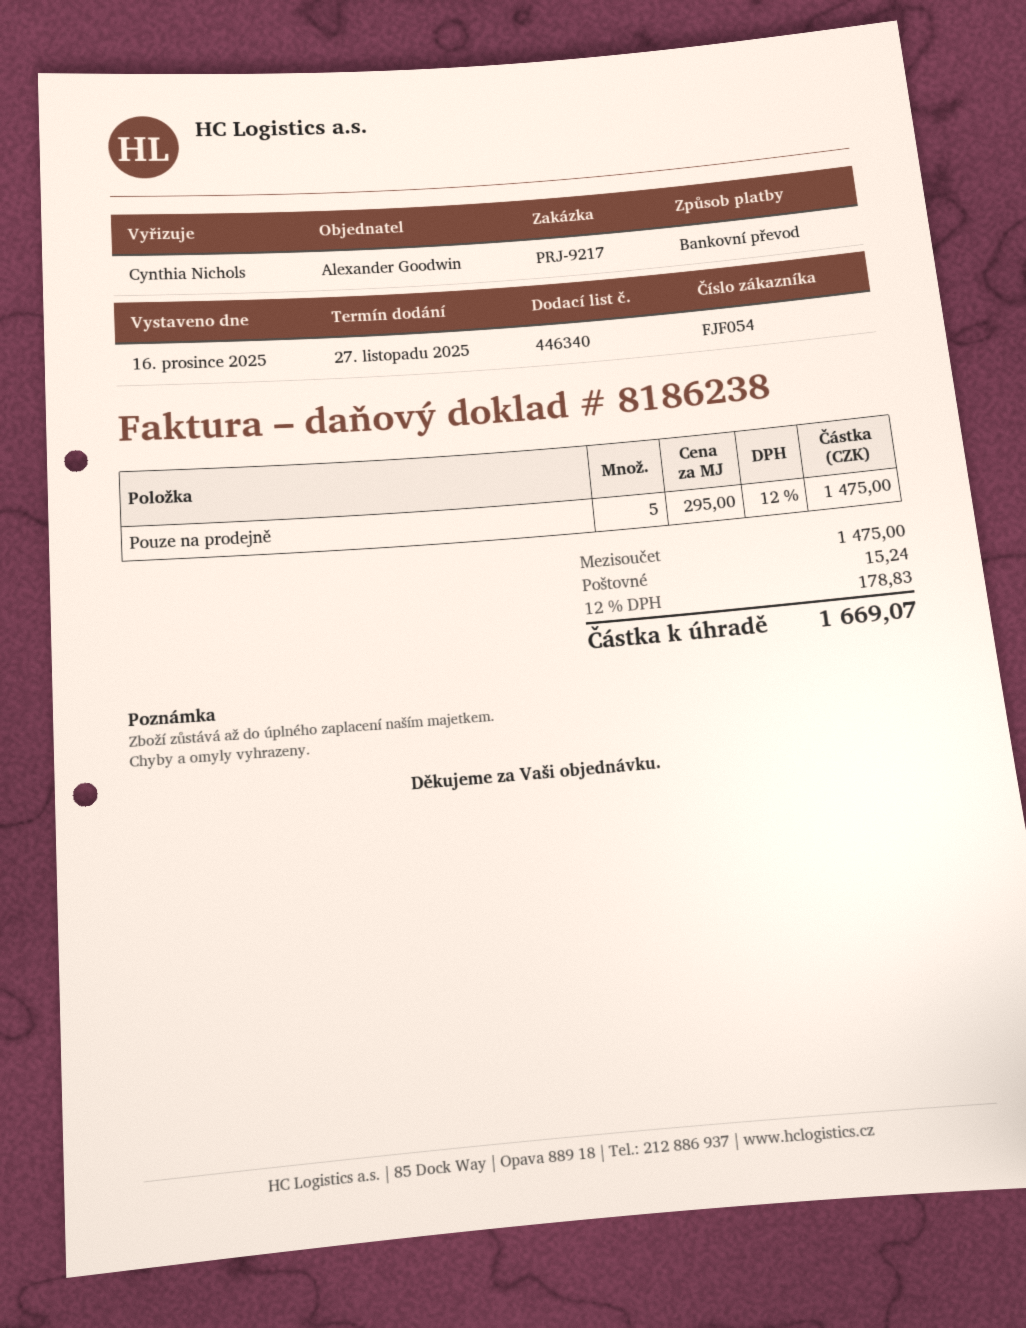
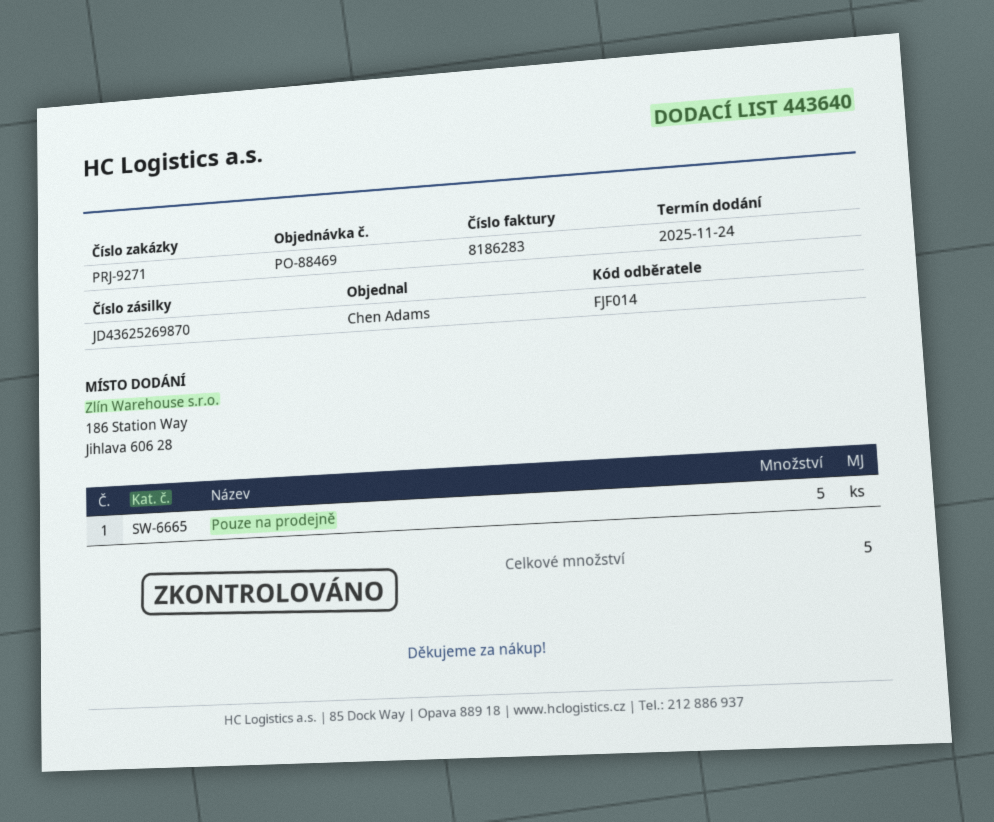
delivery note number: 446340 -> 443640
delivery date: 2025-11-27 -> 2025-11-24
invoice number: 8186238 -> 8186283
customer number: FJF054 -> FJF014
reference: PRJ-9217 -> PRJ-9271
ordered by: Alexander Goodwin -> Chen Adams

